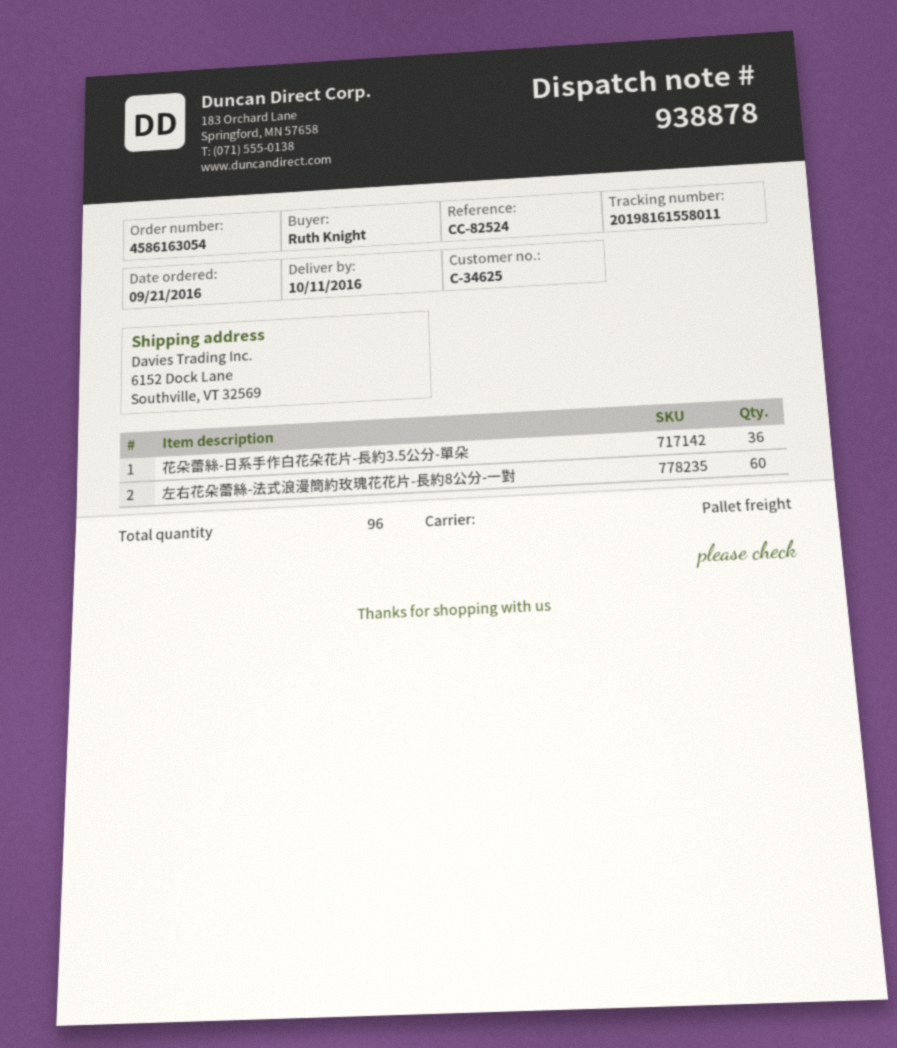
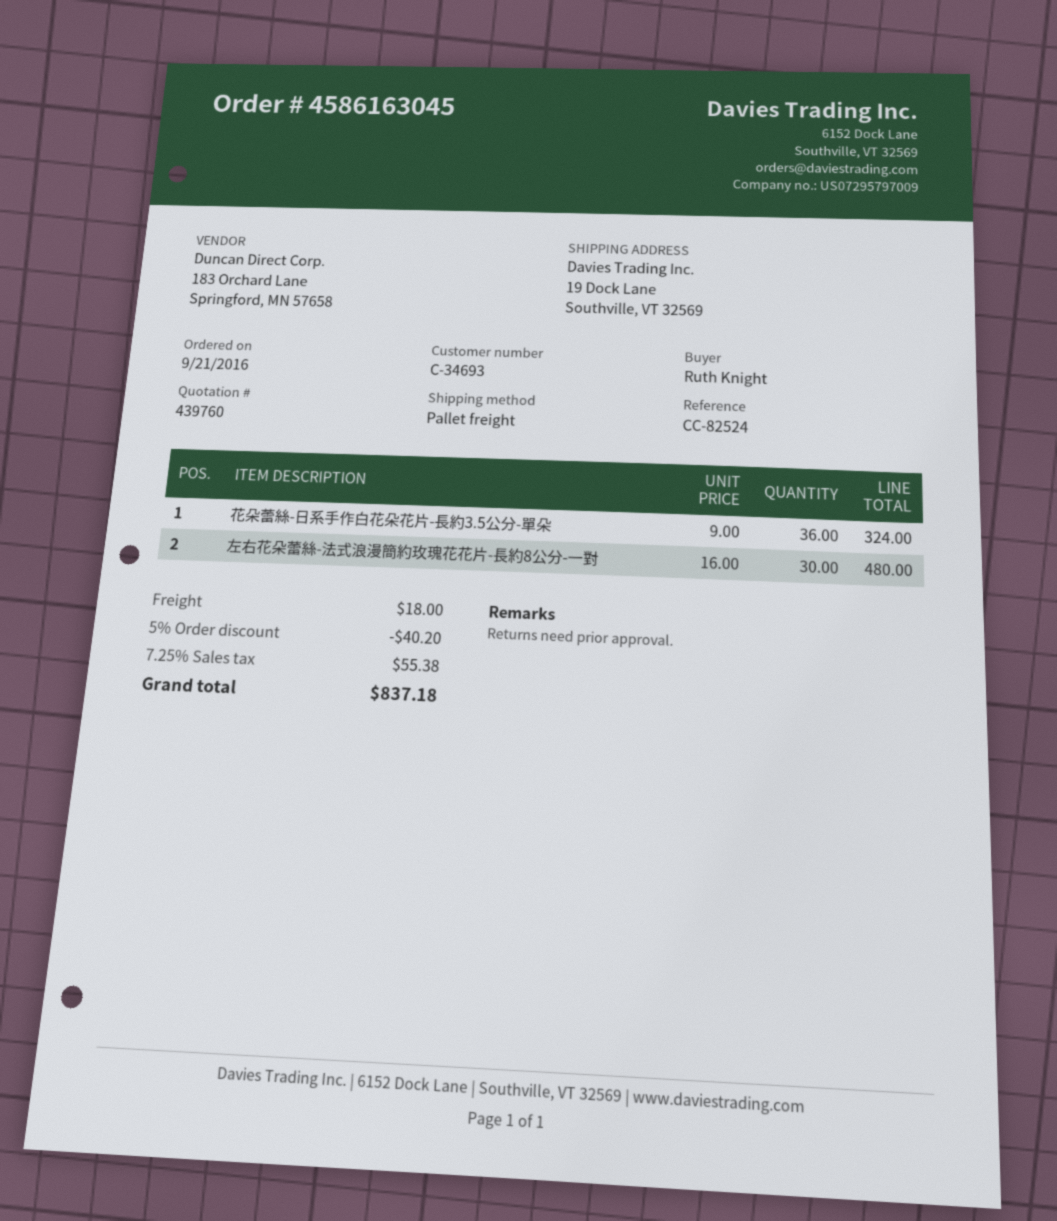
order number: 4586163054 -> 4586163045
customer number: C-34625 -> C-34693
ship to: 6152 Dock Lane, Southville, VT 32569 -> 19 Dock Lane, Southville, VT 32569
左右花朵蕾絲-法式浪漫簡約玫瑰花花片-長約8公分-一對: 60 -> 30

